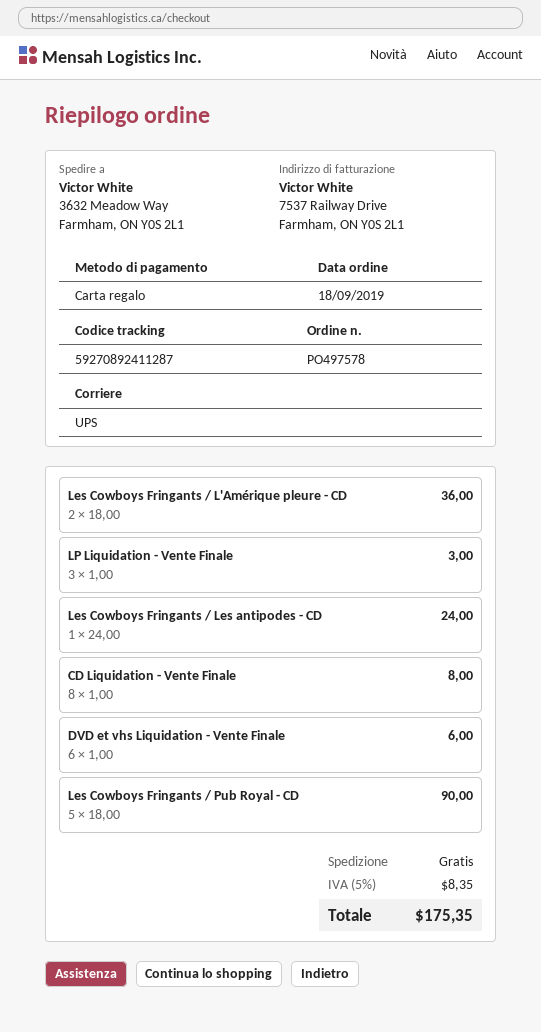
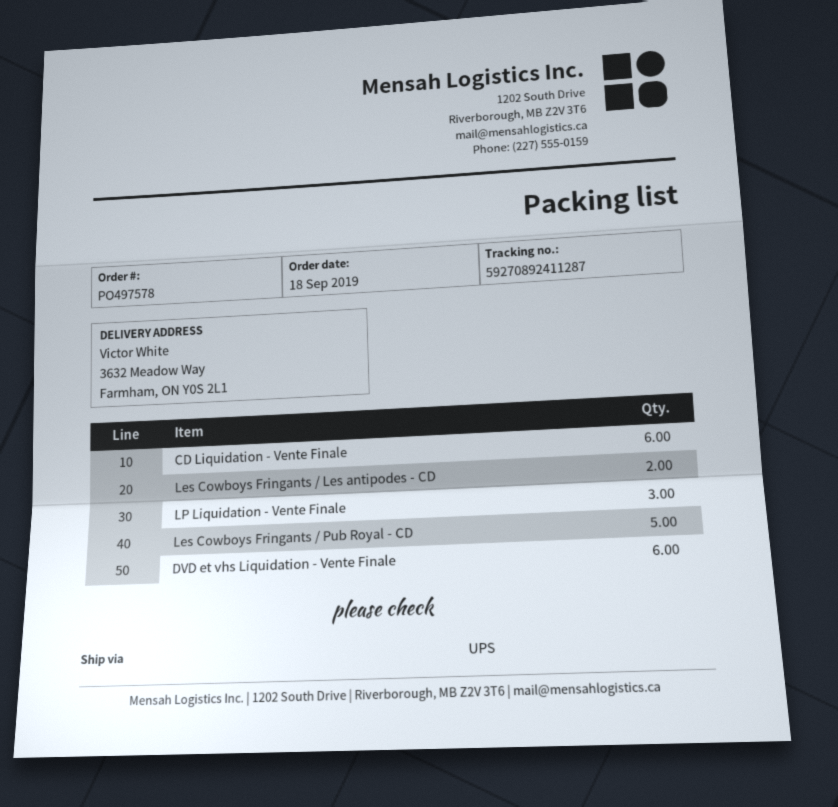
Les Cowboys Fringants / L'Amérique pleure - CD: 2 -> none
Les Cowboys Fringants / Les antipodes - CD: 1 -> 2
CD Liquidation - Vente Finale: 8 -> 6

